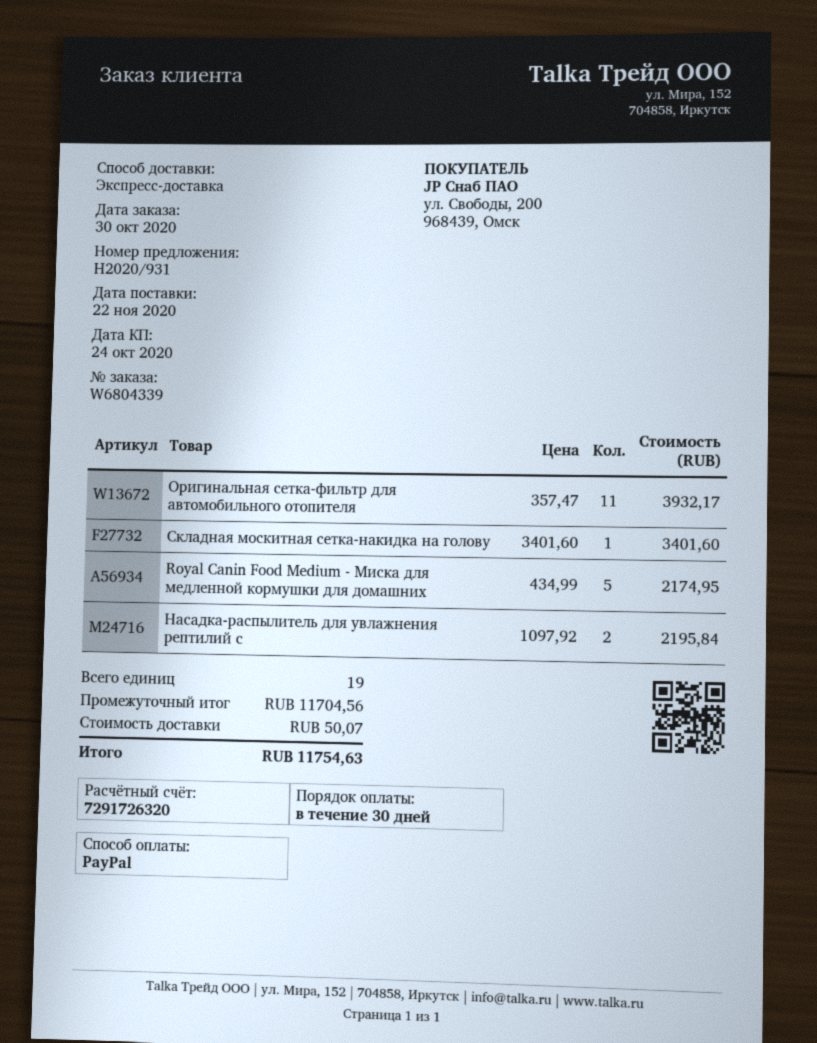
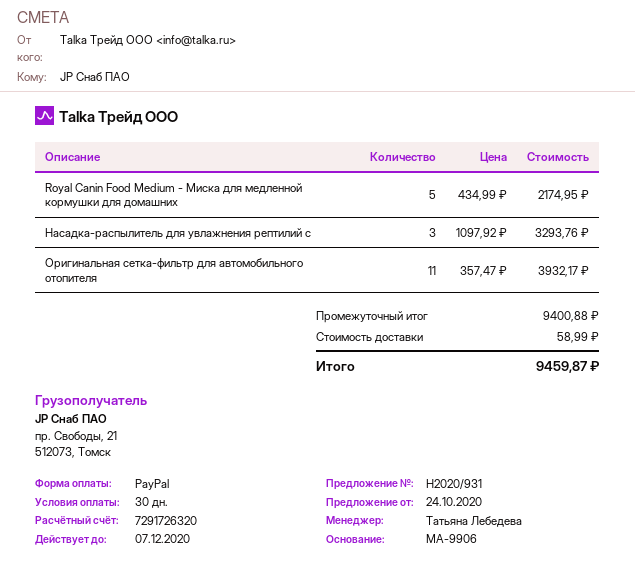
Складная москитная сетка-накидка на голову: 1 x 3401.60 = 3401.60 -> none
Насадка-распылитель для увлажнения рептилий с: 2 x 1097.92 = 2195.84 -> 3 x 1097.92 = 3293.76
subtotal: 11704.56 -> 9400.88
shipping: 50.07 -> 58.99
total: 11754.63 -> 9459.87

